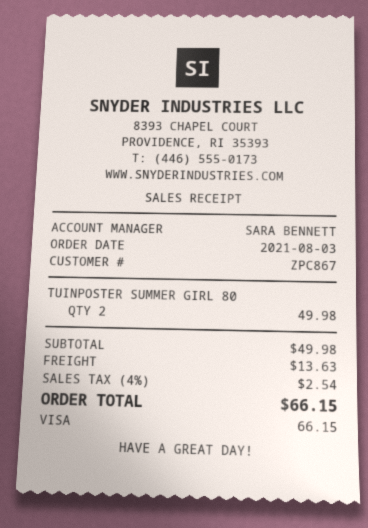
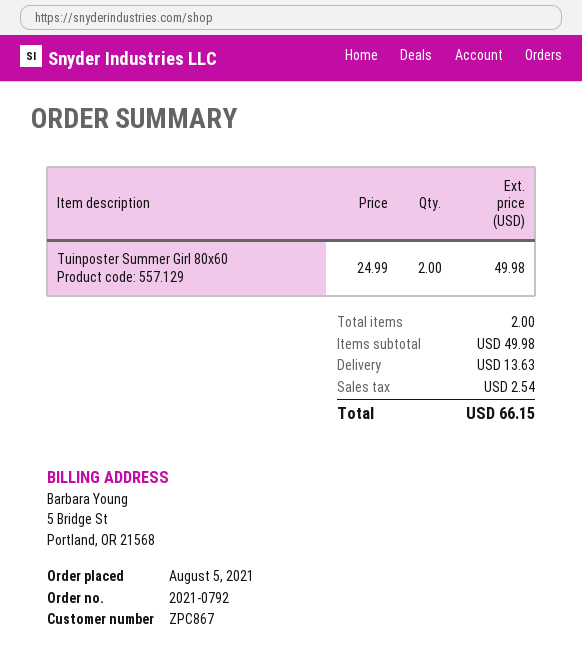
order date: 2021-08-03 -> 2021-08-05

